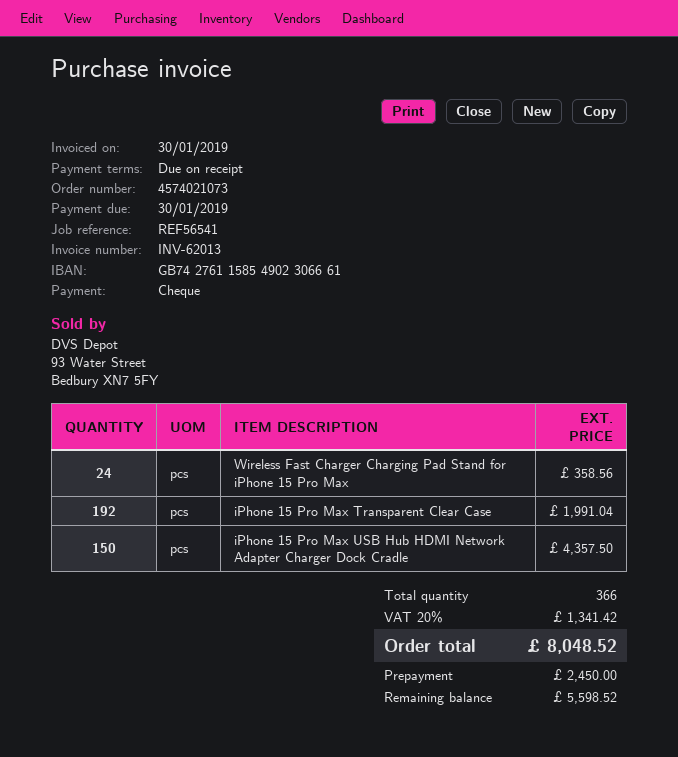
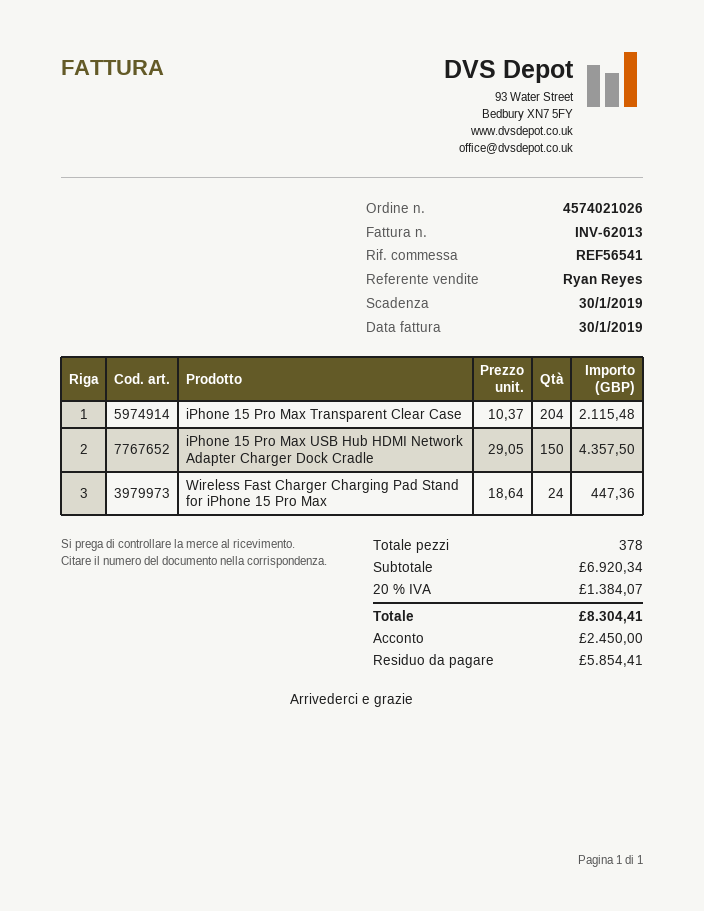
order number: 4574021073 -> 4574021026
Wireless Fast Charger Charging Pad Stand for iPhone 15 Pro Max: 24 for 358.56 -> 24 for 447.36
iPhone 15 Pro Max Transparent Clear Case: 192 for 1991.04 -> 204 for 2115.48
total quantity: 366 -> 378
tax: 20% = 1341.42 -> 20% = 1384.07
total: 8048.52 -> 8304.41
balance: 5598.52 -> 5854.41

